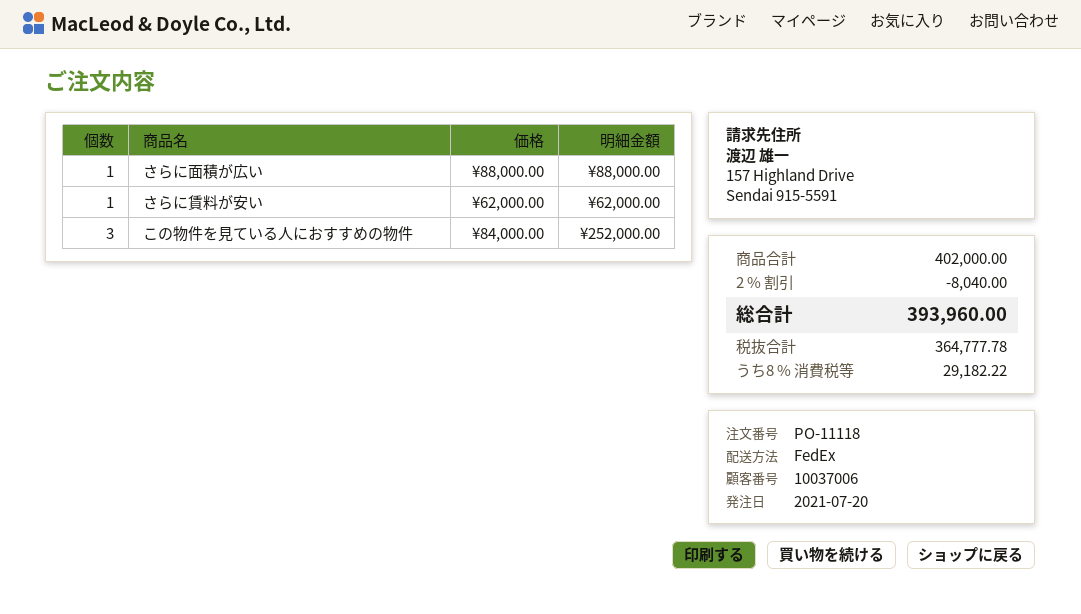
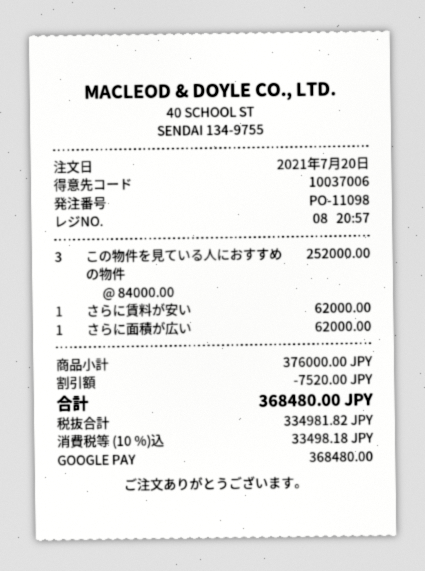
order number: PO-11118 -> PO-11098
さらに面積が広い: 1 x 88000.00 = 88000.00 -> 1 x 62000.00 = 62000.00
subtotal: 402000.00 -> 376000.00
discount: 8040.00 -> 7520.00
net: 364777.78 -> 334981.82
tax: 8% = 29182.22 -> 10% = 33498.18
total: 393960.00 -> 368480.00

